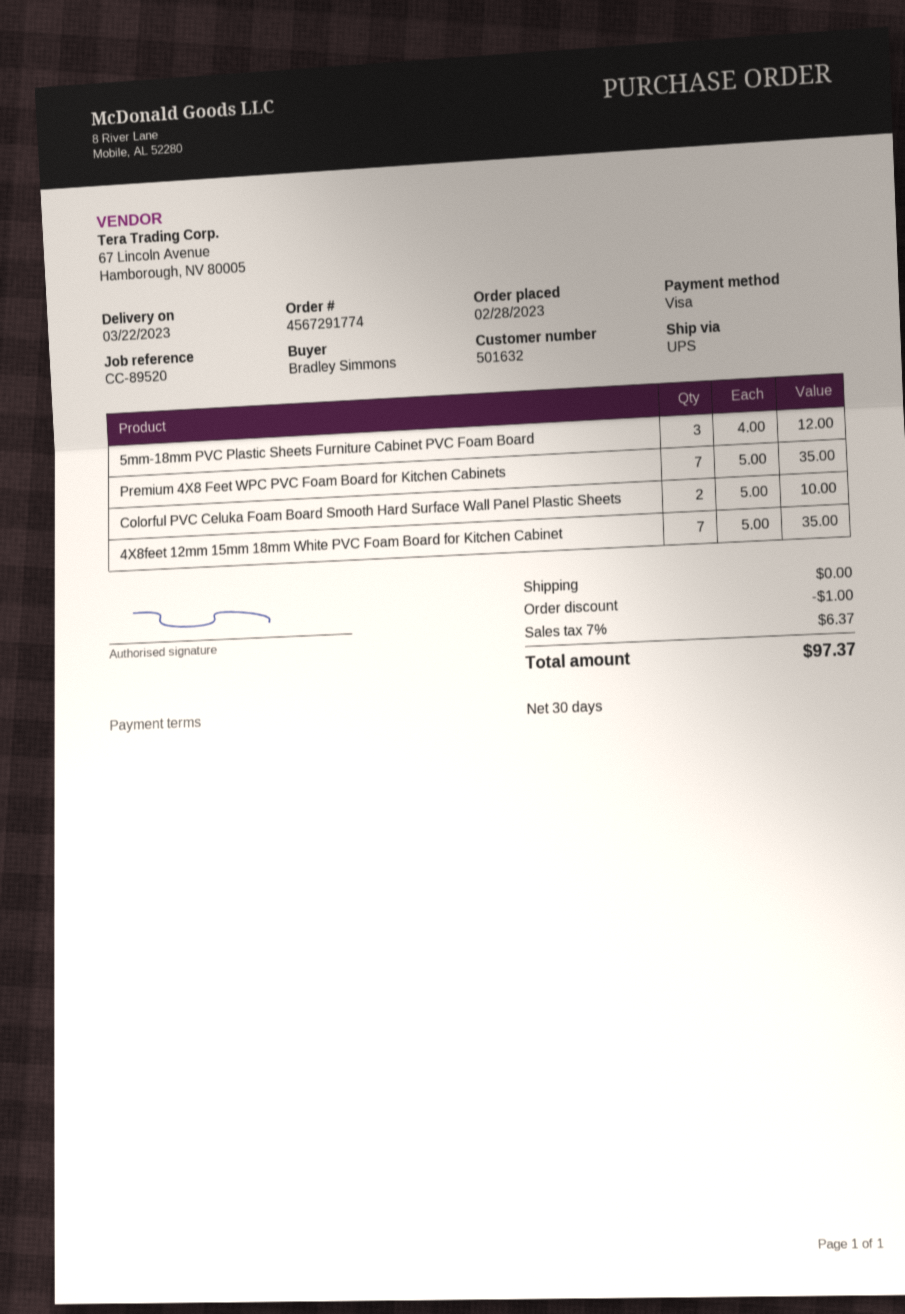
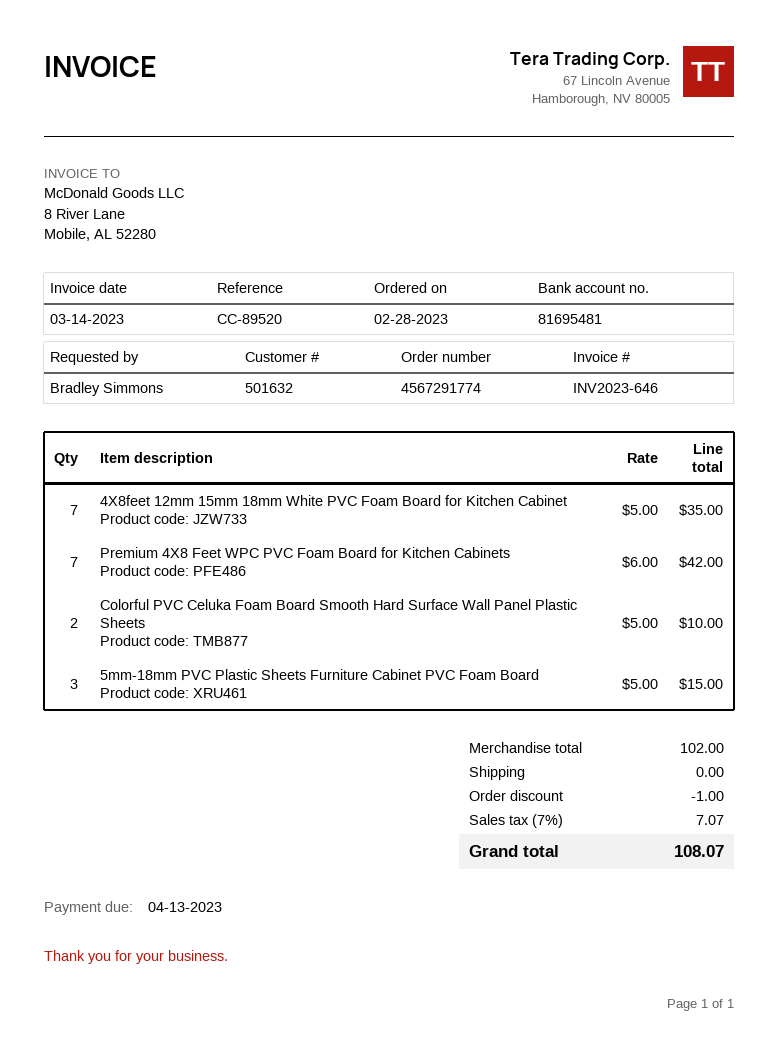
5mm-18mm PVC Plastic Sheets Furniture Cabinet PVC Foam Board: 3 x 4.00 = 12.00 -> 3 x 5.00 = 15.00
Premium 4X8 Feet WPC PVC Foam Board for Kitchen Cabinets: 7 x 5.00 = 35.00 -> 7 x 6.00 = 42.00
tax: 7% = 6.37 -> 7% = 7.07
total: 97.37 -> 108.07

